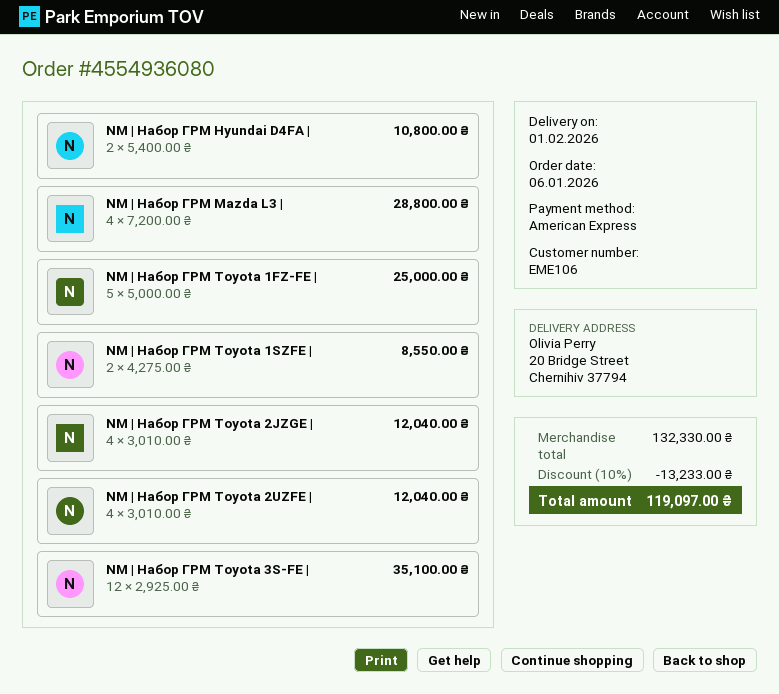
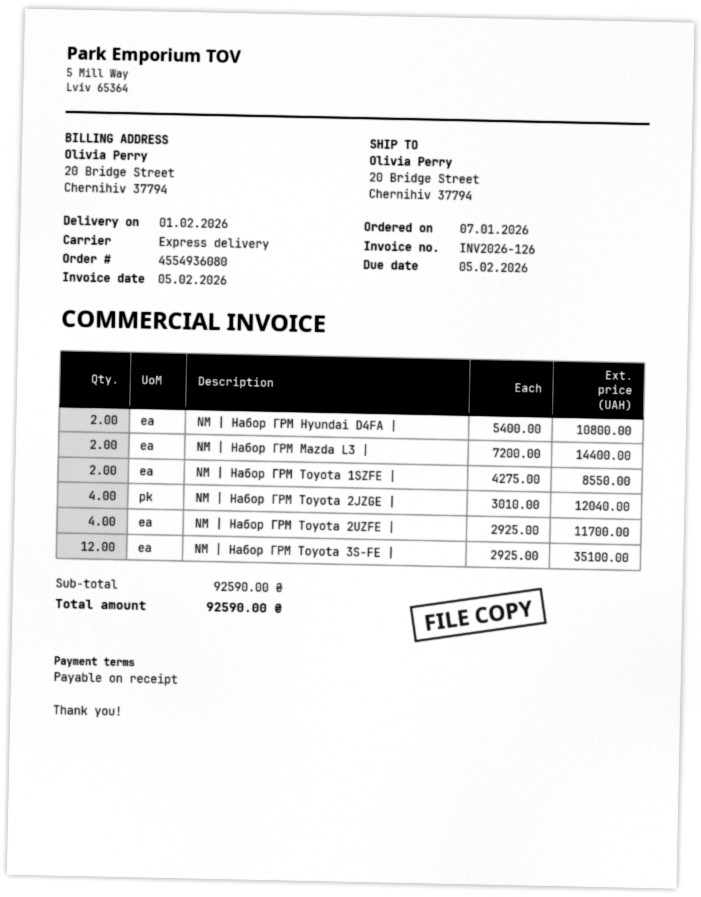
order date: 2026-01-06 -> 2026-01-07
NM | Набор ГРМ Mazda L3 |: 4 x 7200.00 = 28800.00 -> 2 x 7200.00 = 14400.00
NM | Набор ГРМ Toyota 1FZ-FE |: 5 x 5000.00 = 25000.00 -> none
NM | Набор ГРМ Toyota 2UZFE |: 4 x 3010.00 = 12040.00 -> 4 x 2925.00 = 11700.00
subtotal: 132330.00 -> 92590.00
discount: 10% = 13233.00 -> none
total: 119097.00 -> 92590.00

